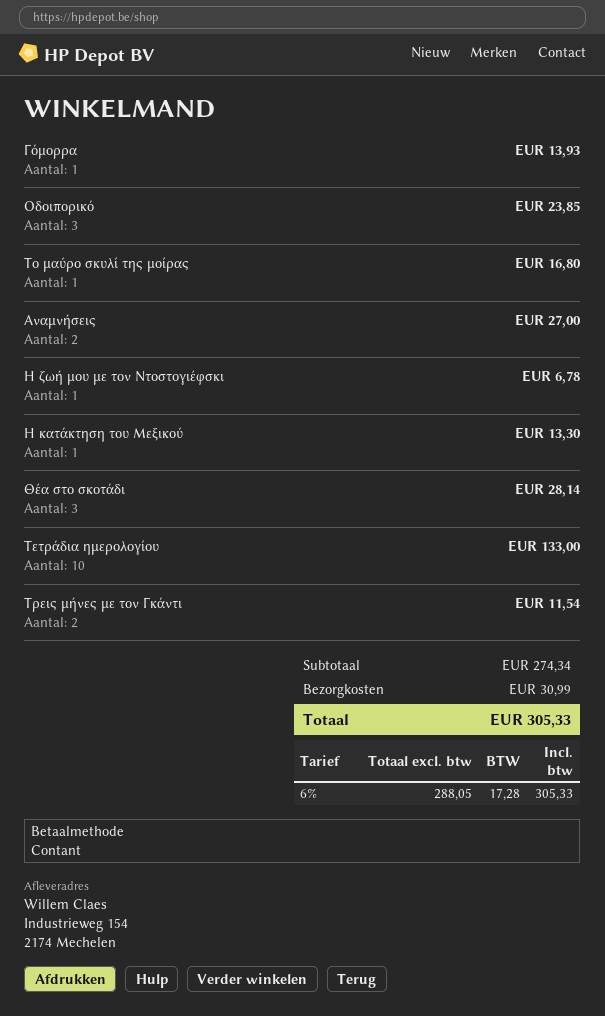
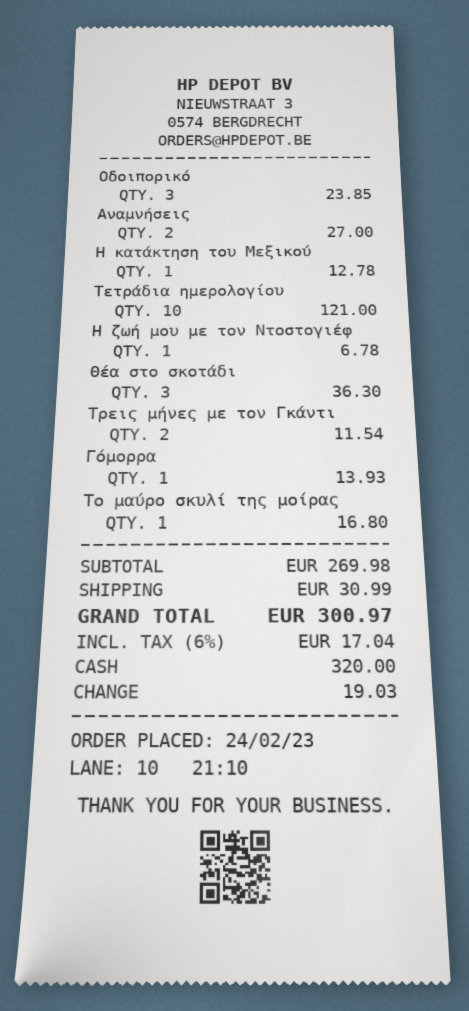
Η κατάκτηση του Μεξικού: 1 for 13.30 -> 1 for 12.78
Θέα στο σκοτάδι: 3 for 28.14 -> 3 for 36.30
Τετράδια ημερολογίου: 10 for 133.00 -> 10 for 121.00
subtotal: 274.34 -> 269.98
tax: 6% = 17.28 -> 6% = 17.04
total: 305.33 -> 300.97

